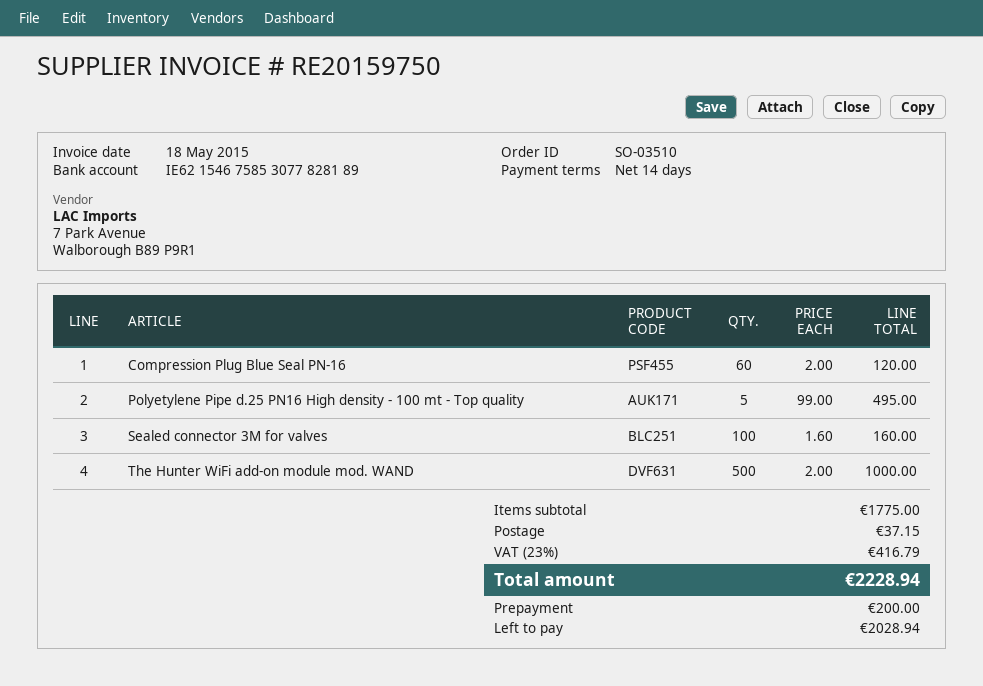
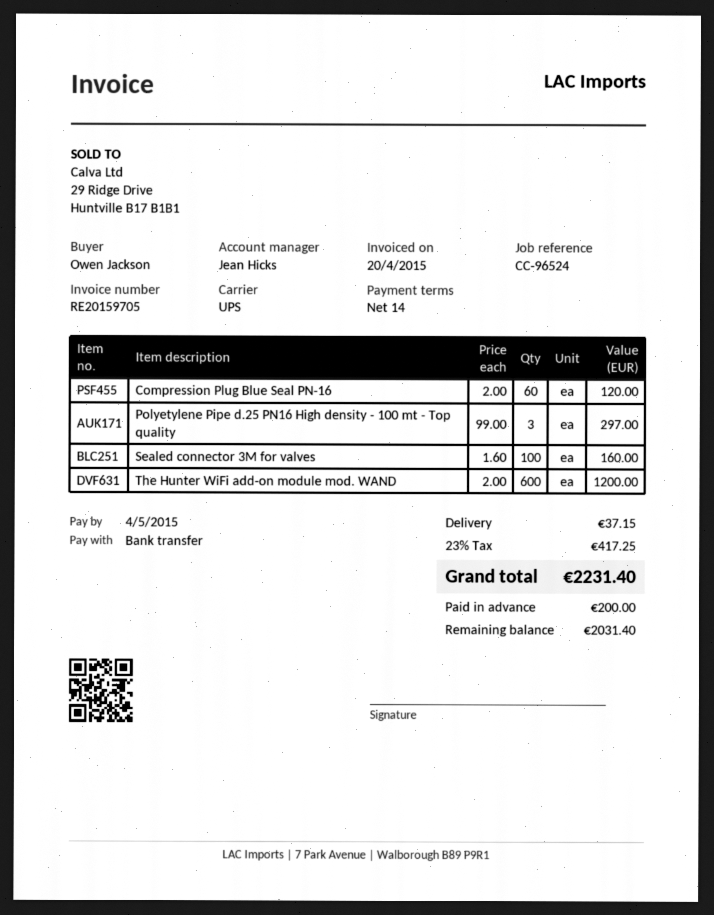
invoice number: RE20159750 -> RE20159705
invoice date: 2015-05-18 -> 2015-04-20
Polyetylene Pipe d.25 PN16 High density - 100 mt - Top quality: 5 x 99.00 = 495.00 -> 3 x 99.00 = 297.00
The Hunter WiFi add-on module mod. WAND: 500 x 2.00 = 1000.00 -> 600 x 2.00 = 1200.00
tax: 23% = 416.79 -> 23% = 417.25
total: 2228.94 -> 2231.40
balance: 2028.94 -> 2031.40

